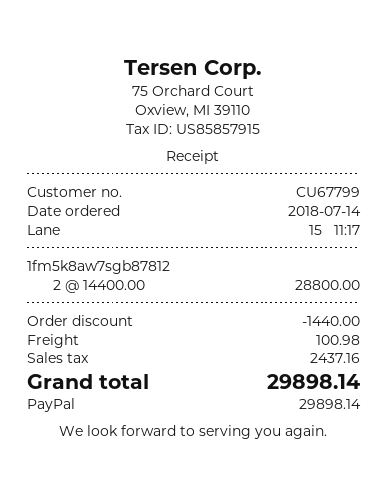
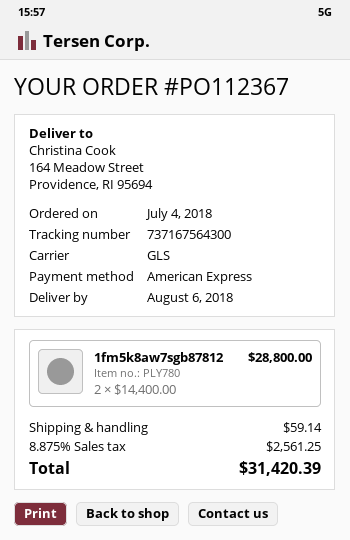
order date: 2018-07-14 -> 2018-07-04
payment method: PayPal -> American Express
discount: 1440.00 -> none
shipping: 100.98 -> 59.14
tax: 2437.16 -> 2561.25
total: 29898.14 -> 31420.39

